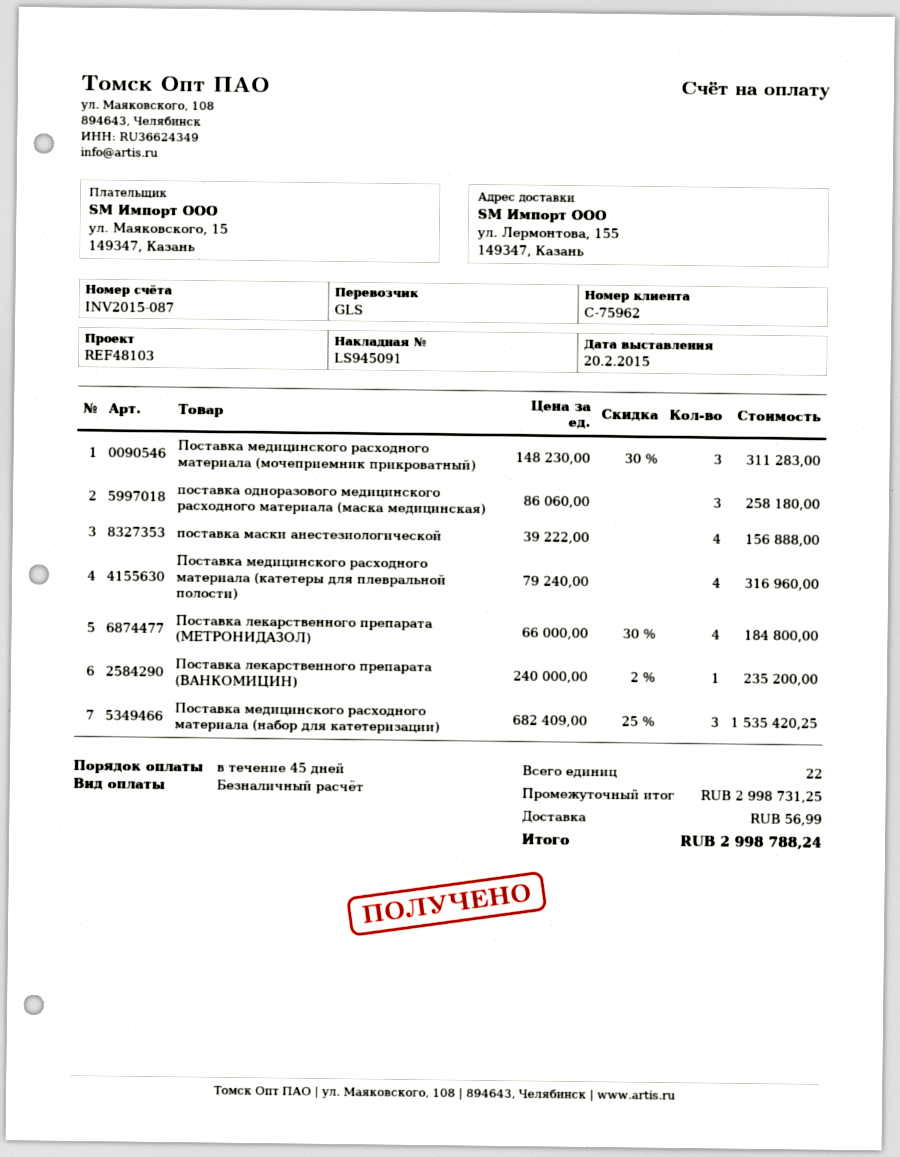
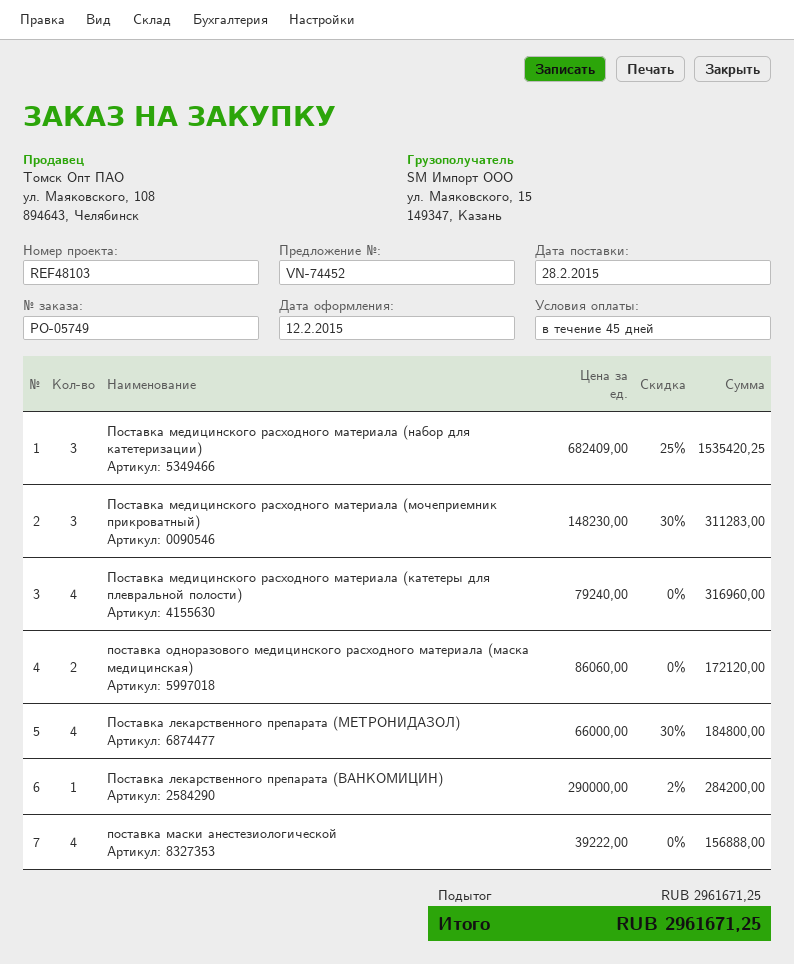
ship to: ул. Лермонтова, 155, 149347, Казань -> ул. Маяковского, 15, 149347, Казань
поставка одноразового медицинского расходного материала (маска медицинская): 3 x 86060.00 = 258180.00 -> 2 x 86060.00 = 172120.00
Поставка лекарственного препарата (ВАНКОМИЦИН): 1 x 240000.00 - 2% = 235200.00 -> 1 x 290000.00 - 2% = 284200.00
subtotal: 2998731.25 -> 2961671.25
shipping: 56.99 -> none
total: 2998788.24 -> 2961671.25

